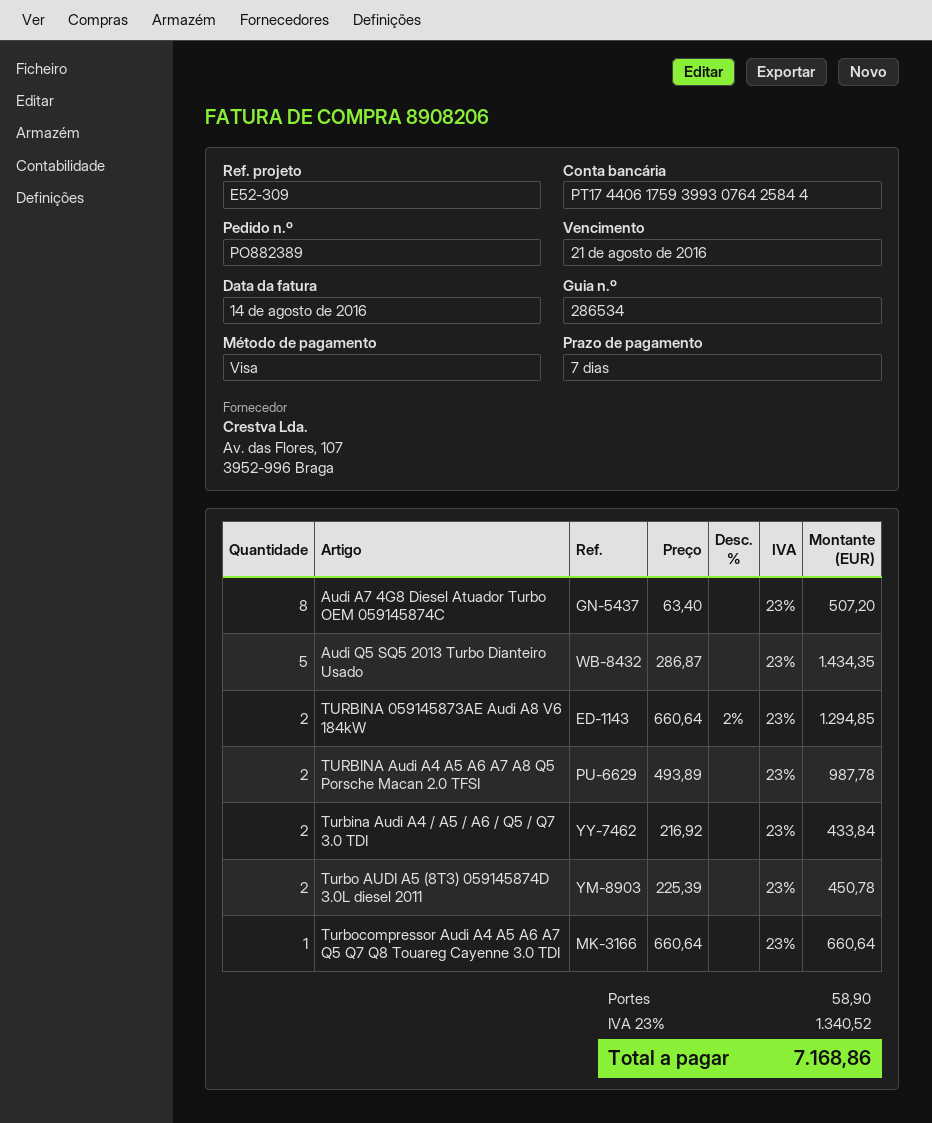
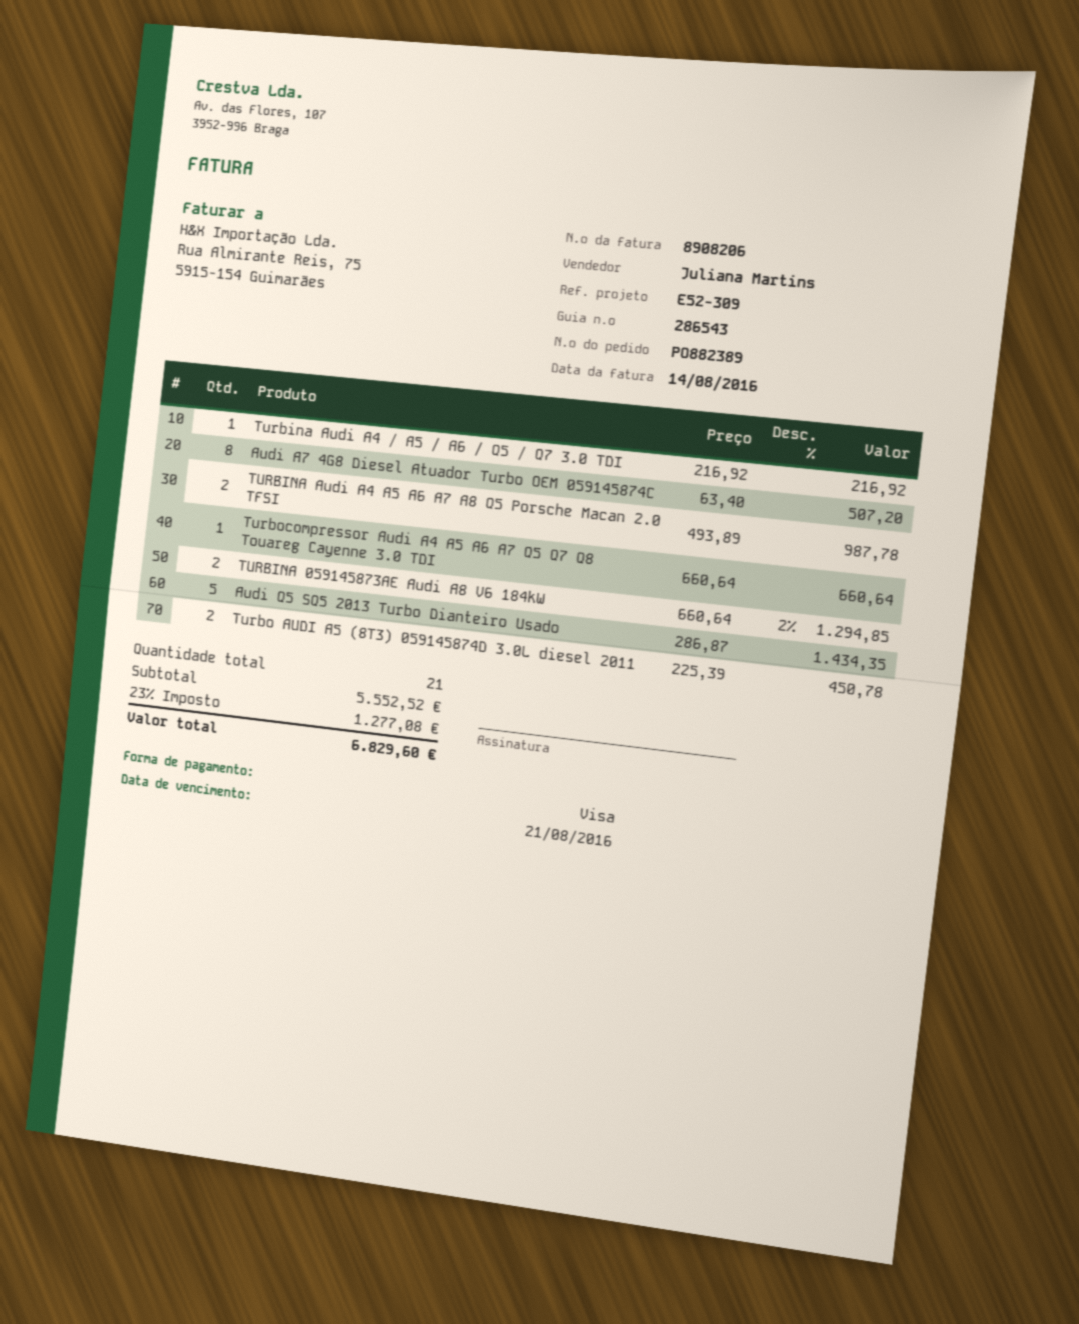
delivery note number: 286534 -> 286543
Turbina Audi A4 / A5 / A6 / Q5 / Q7 3.0 TDI: 2 x 216.92 = 433.84 -> 1 x 216.92 = 216.92
shipping: 58.90 -> none
tax: 23% = 1340.52 -> 23% = 1277.08
total: 7168.86 -> 6829.60

